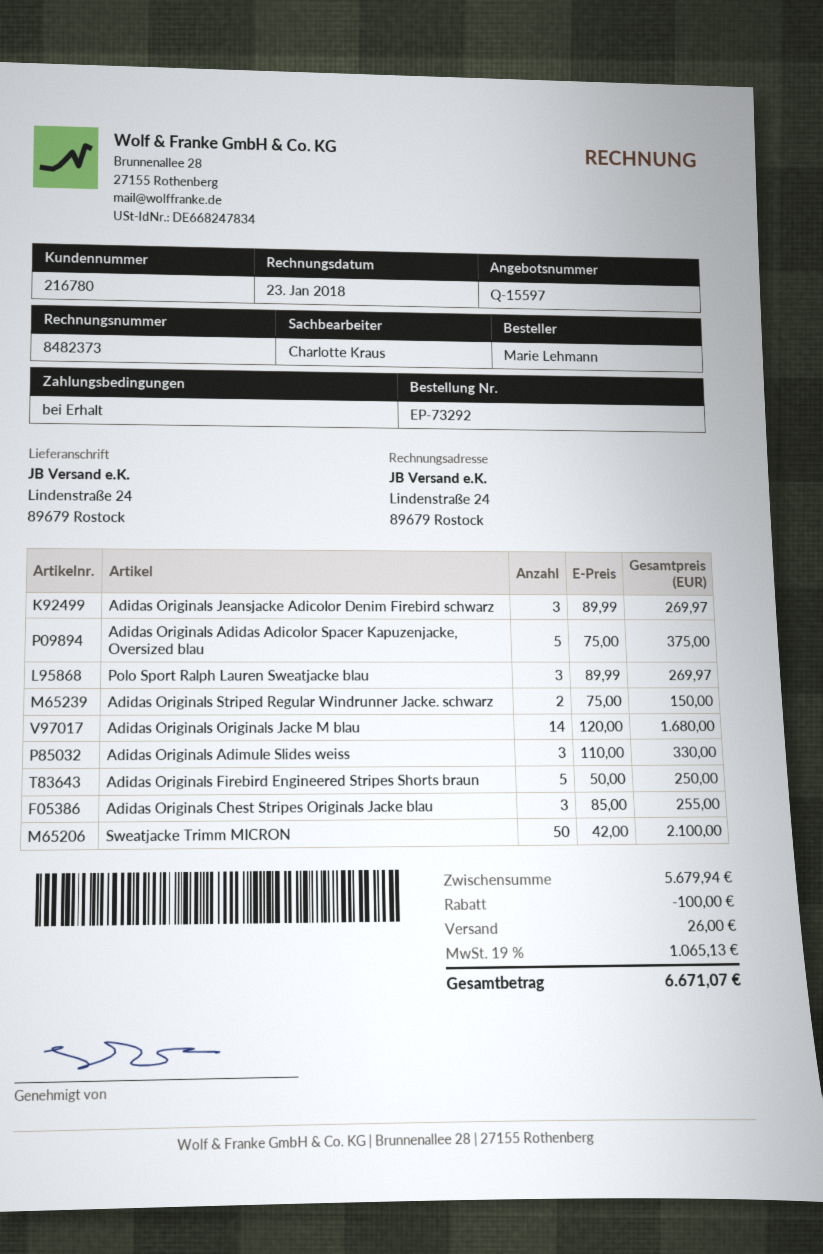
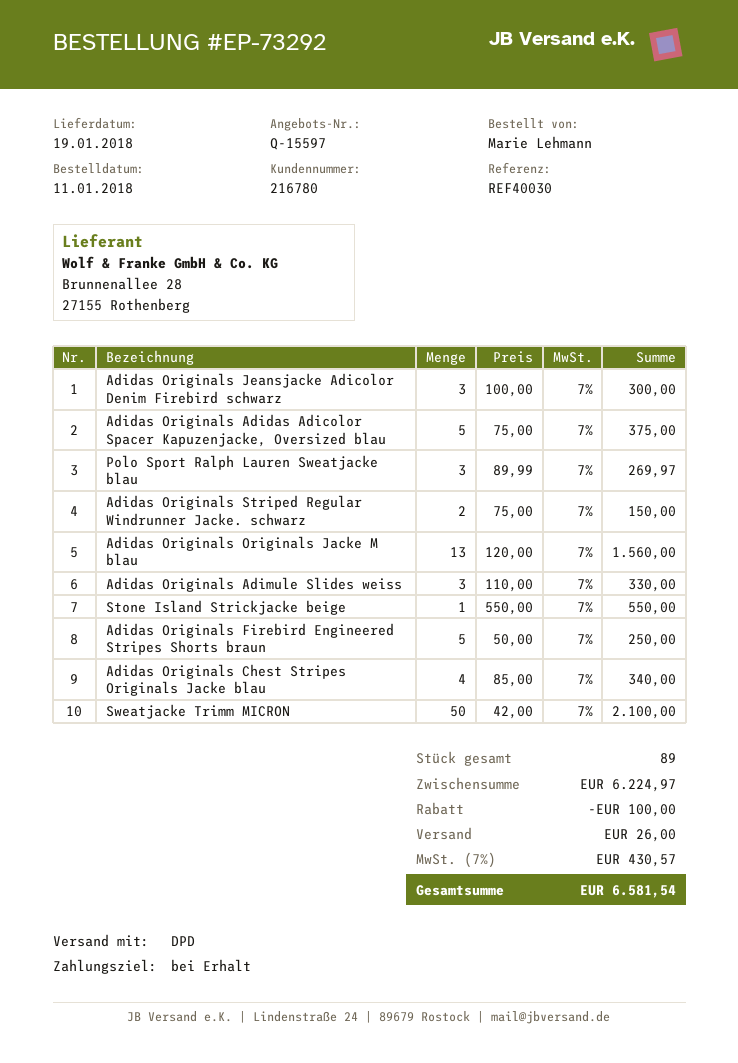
Adidas Originals Jeansjacke Adicolor Denim Firebird schwarz: 3 x 89.99 = 269.97 -> 3 x 100.00 = 300.00
Adidas Originals Originals Jacke M blau: 14 x 120.00 = 1680.00 -> 13 x 120.00 = 1560.00
Adidas Originals Chest Stripes Originals Jacke blau: 3 x 85.00 = 255.00 -> 4 x 85.00 = 340.00
Stone Island Strickjacke beige: none -> 1 x 550.00 = 550.00
subtotal: 5679.94 -> 6224.97
tax: 19% = 1065.13 -> 7% = 430.57
total: 6671.07 -> 6581.54

